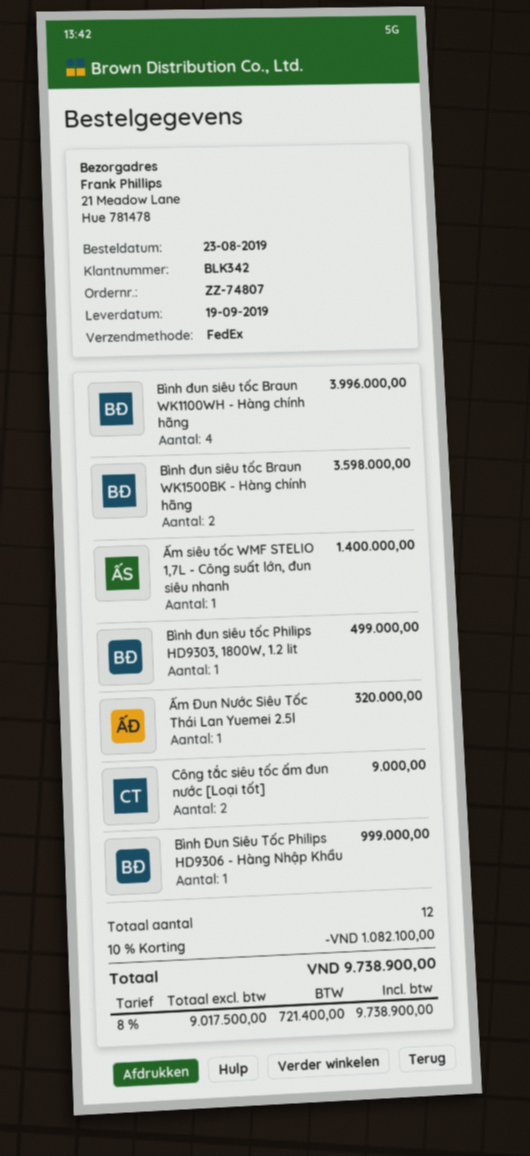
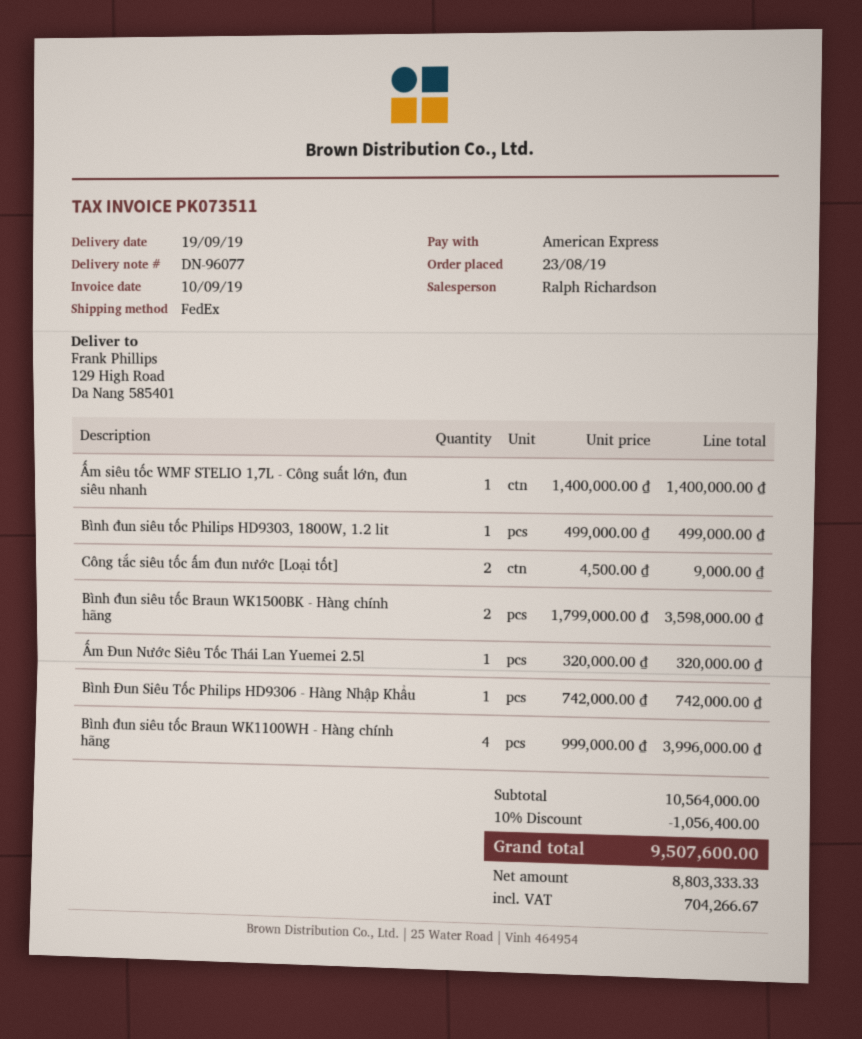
ship to: 21 Meadow Lane, Hue 781478 -> 129 High Road, Da Nang 585401
Bình Đun Siêu Tốc Philips HD9306 - Hàng Nhập Khẩu: 1 for 999000.00 -> 1 for 742000.00
discount: 10% = 1082100.00 -> 10% = 1056400.00
net: 9017500.00 -> 8803333.33
tax: 721400.00 -> 704266.67
total: 9738900.00 -> 9507600.00

